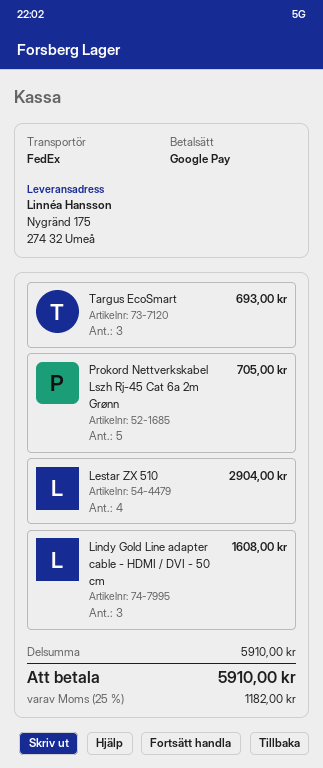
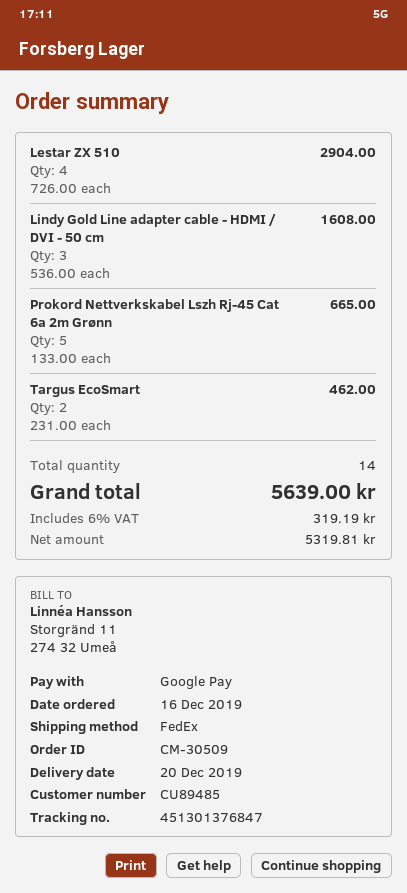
Targus EcoSmart: 3 for 693.00 -> 2 for 462.00
Prokord Nettverkskabel Lszh Rj-45 Cat 6a 2m Grønn: 5 for 705.00 -> 5 for 665.00
tax: 25% = 1182.00 -> 6% = 319.19
total: 5910.00 -> 5639.00

